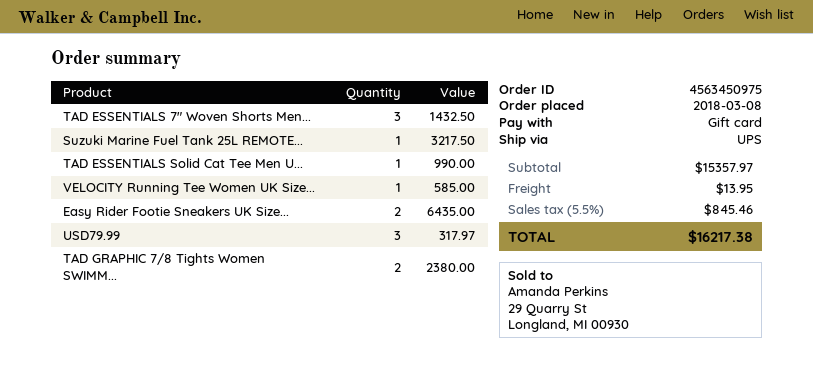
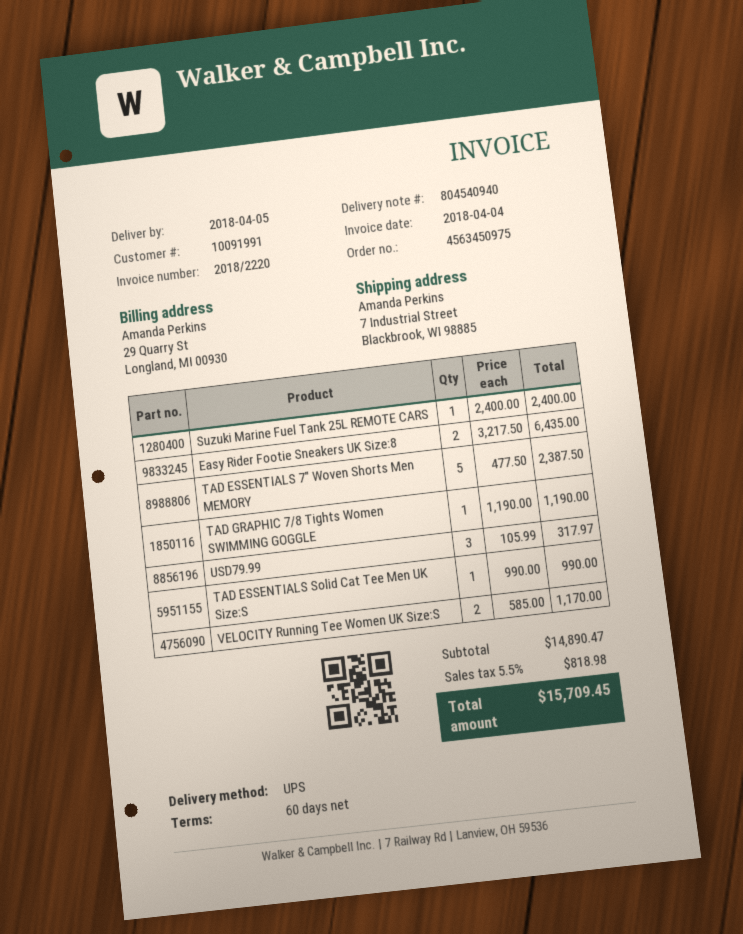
TAD ESSENTIALS 7" Woven Shorts Men...: 3 for 1432.50 -> 5 for 2387.50
Suzuki Marine Fuel Tank 25L REMOTE...: 1 for 3217.50 -> 1 for 2400.00
VELOCITY Running Tee Women UK Size...: 1 for 585.00 -> 2 for 1170.00
TAD GRAPHIC 7/8 Tights Women SWIMM...: 2 for 2380.00 -> 1 for 1190.00
subtotal: 15357.97 -> 14890.47
shipping: 13.95 -> none
tax: 5.5% = 845.46 -> 5.5% = 818.98
total: 16217.38 -> 15709.45

